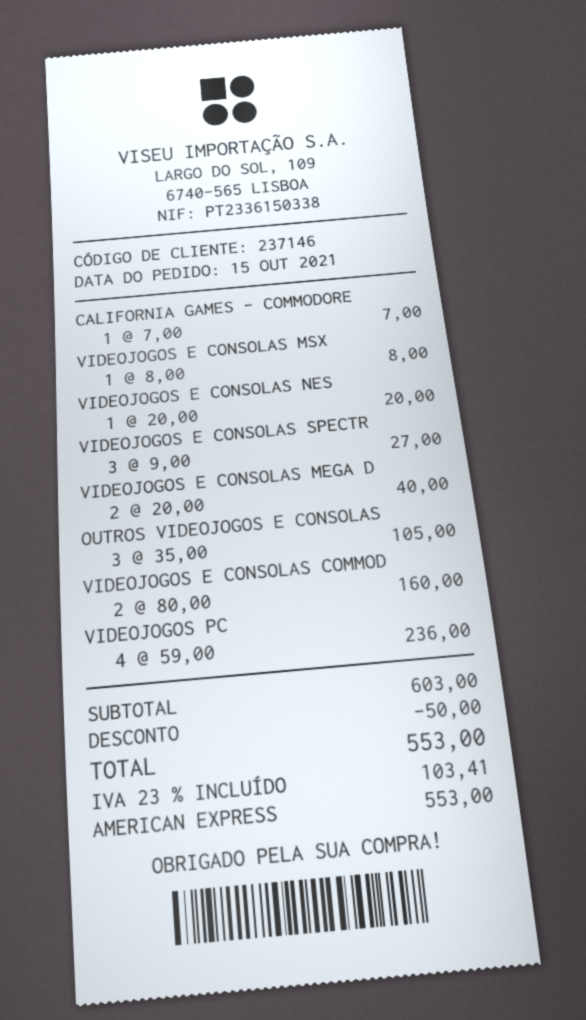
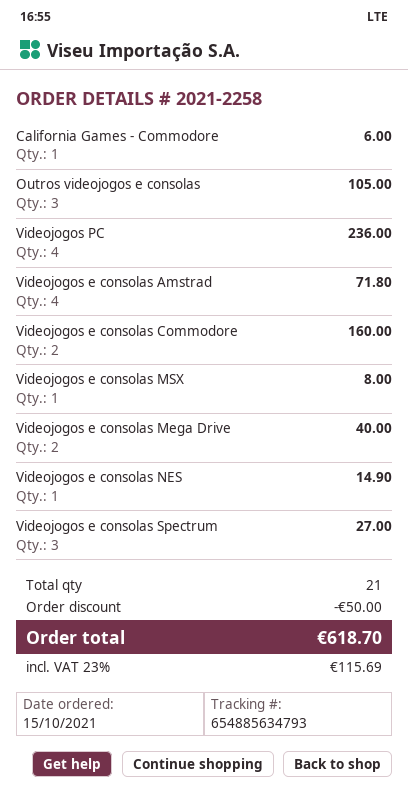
CALIFORNIA GAMES - COMMODORE: 1 for 7.00 -> 1 for 6.00
VIDEOJOGOS E CONSOLAS NES: 1 for 20.00 -> 1 for 14.90
Videojogos e consolas Amstrad: none -> 4 for 71.80
tax: 23% = 103.41 -> 23% = 115.69
total: 553.00 -> 618.70

